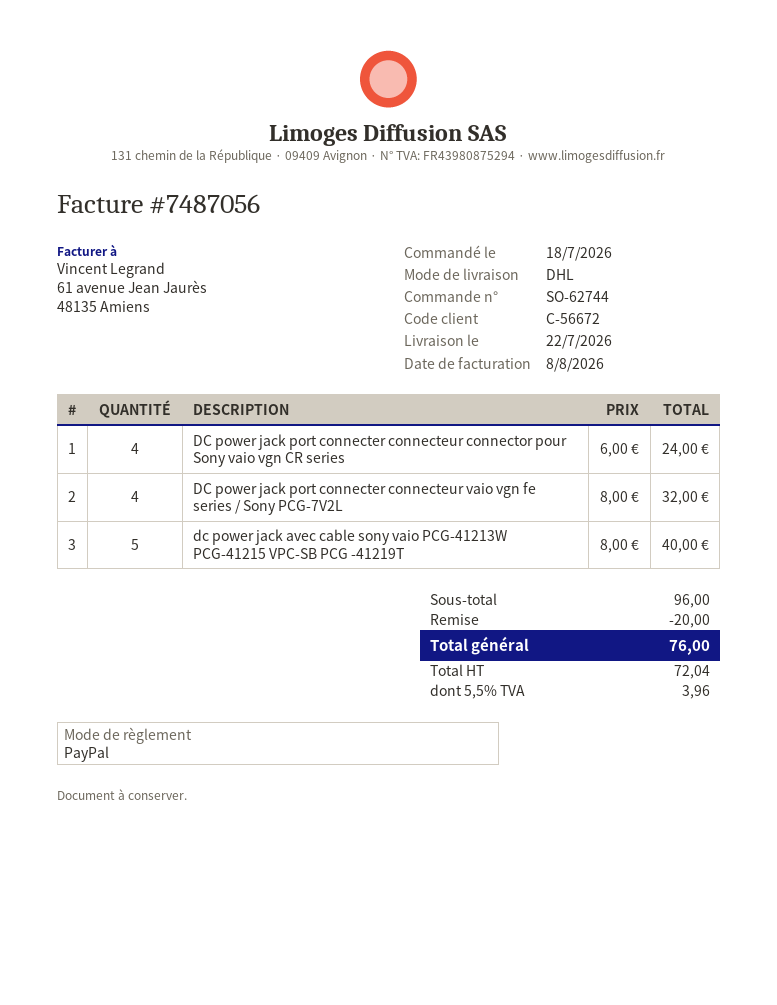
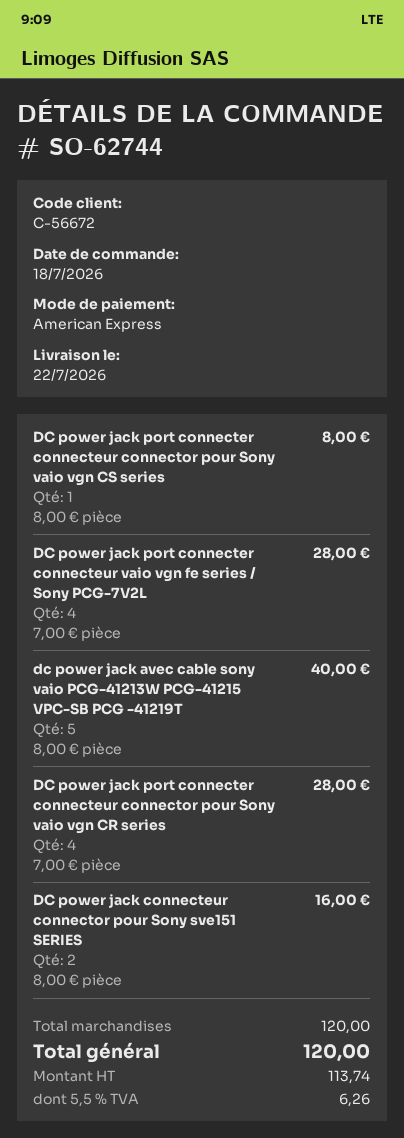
payment method: PayPal -> American Express
DC power jack port connecter connecteur connector pour Sony vaio vgn CR series: 4 x 6.00 = 24.00 -> 4 x 7.00 = 28.00
DC power jack port connecter connecteur vaio vgn fe series / Sony PCG-7V2L: 4 x 8.00 = 32.00 -> 4 x 7.00 = 28.00
DC power jack port connecter connecteur connector pour Sony vaio vgn CS series: none -> 1 x 8.00 = 8.00
DC power jack connecteur connector pour Sony sve151 SERIES: none -> 2 x 8.00 = 16.00
subtotal: 96.00 -> 120.00
discount: 20.00 -> none
net: 72.04 -> 113.74
tax: 5.5% = 3.96 -> 5.5% = 6.26
total: 76.00 -> 120.00

